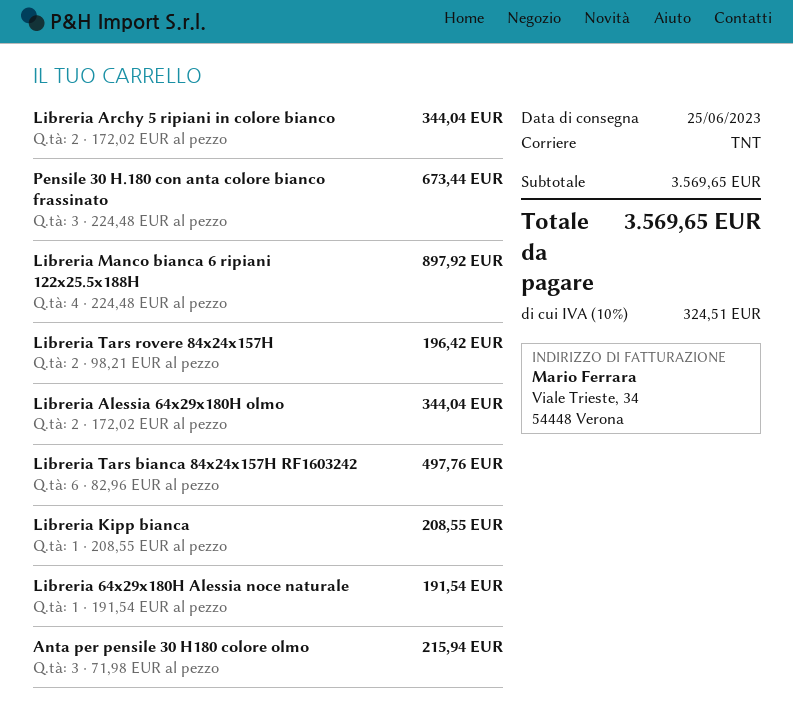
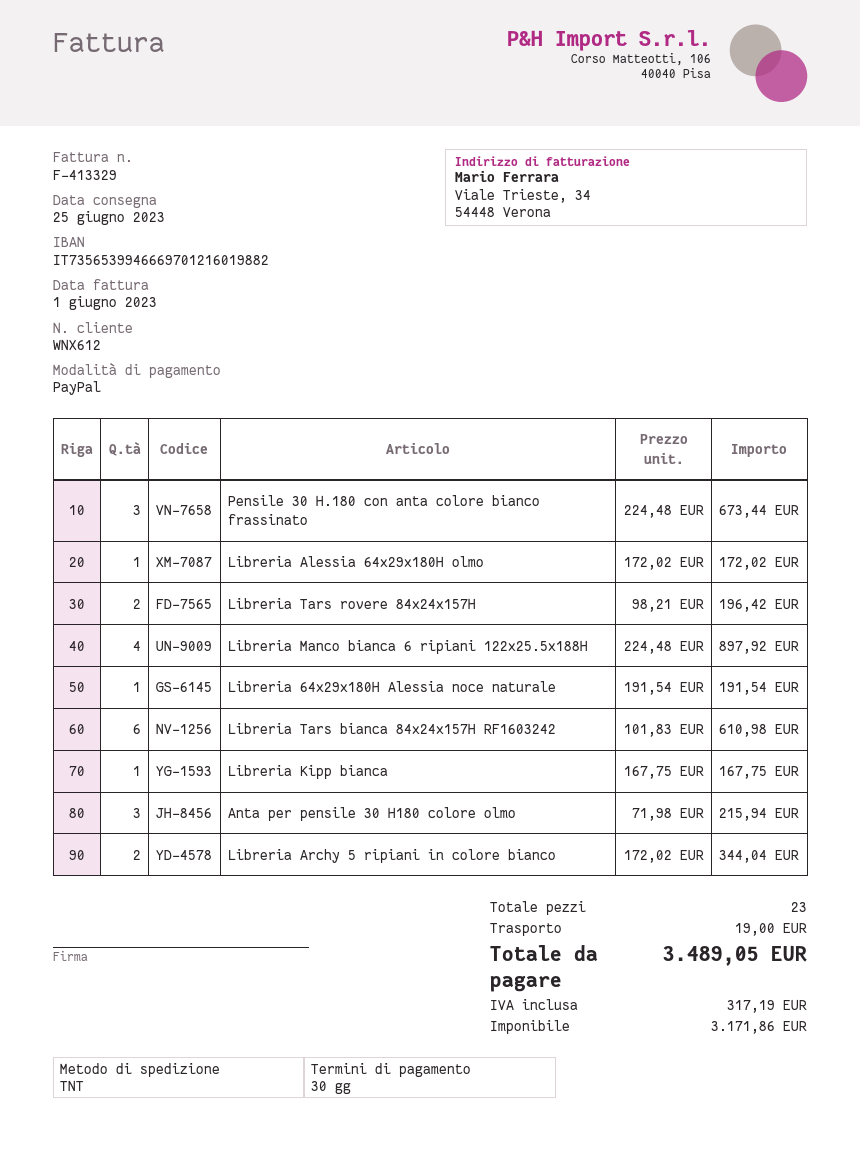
Libreria Alessia 64x29x180H olmo: 2 x 172.02 = 344.04 -> 1 x 172.02 = 172.02
Libreria Tars bianca 84x24x157H RF1603242: 6 x 82.96 = 497.76 -> 6 x 101.83 = 610.98
Libreria Kipp bianca: 1 x 208.55 = 208.55 -> 1 x 167.75 = 167.75
shipping: none -> 19.00
tax: 324.51 -> 317.19
total: 3569.65 -> 3489.05

